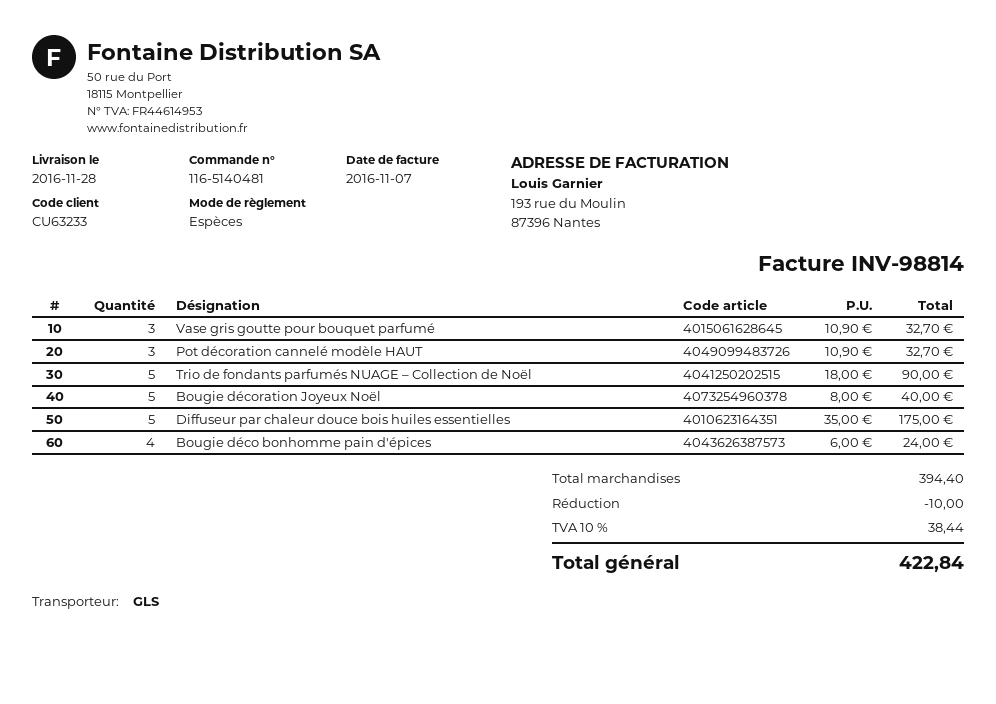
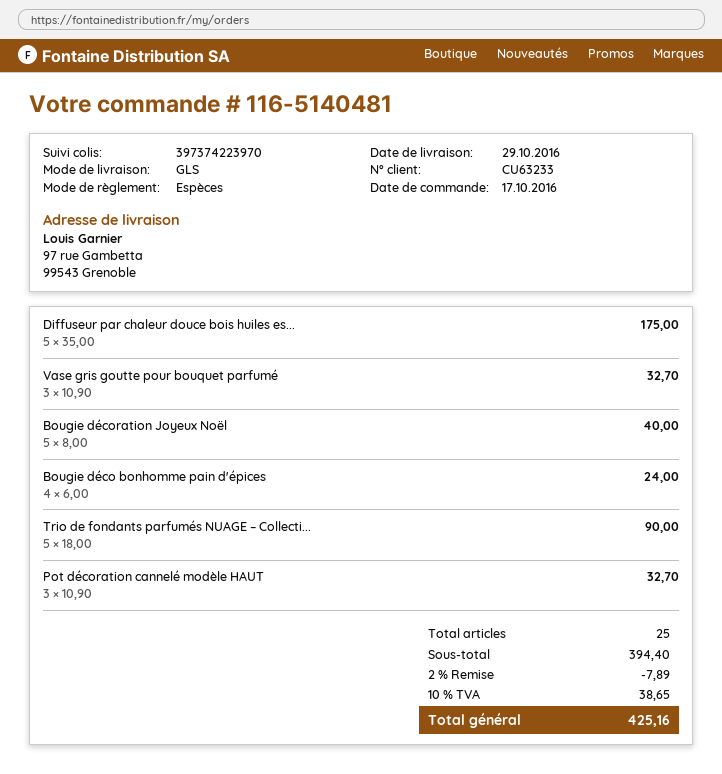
delivery date: 2016-11-28 -> 2016-10-29
discount: 10.00 -> 7.89
tax: 10% = 38.44 -> 10% = 38.65
total: 422.84 -> 425.16

